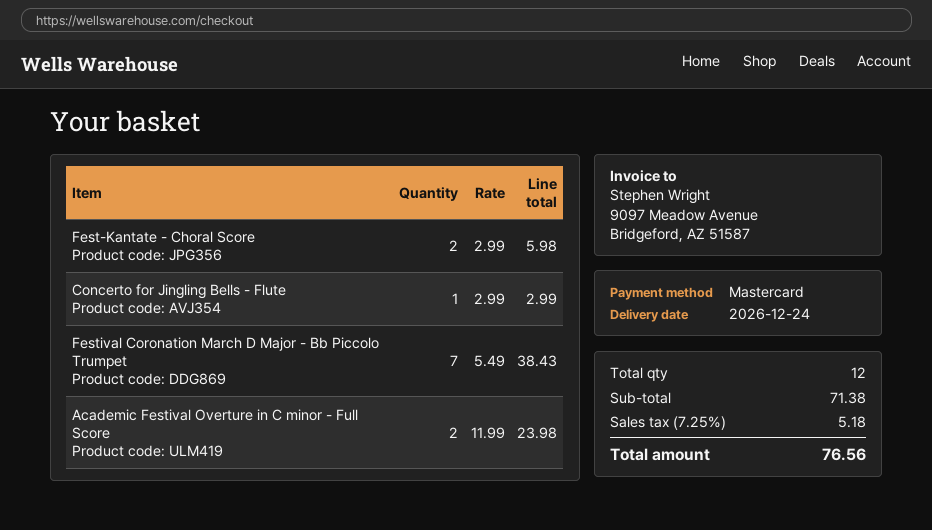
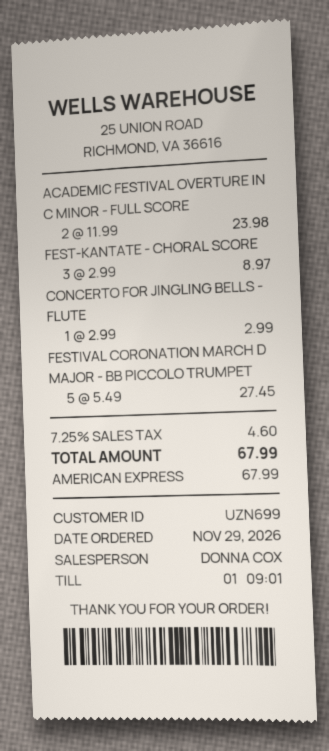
payment method: Mastercard -> American Express
Fest-Kantate - Choral Score: 2 x 2.99 = 5.98 -> 3 x 2.99 = 8.97
Festival Coronation March D Major - Bb Piccolo Trumpet: 7 x 5.49 = 38.43 -> 5 x 5.49 = 27.45
tax: 7.25% = 5.18 -> 7.25% = 4.60
total: 76.56 -> 67.99

